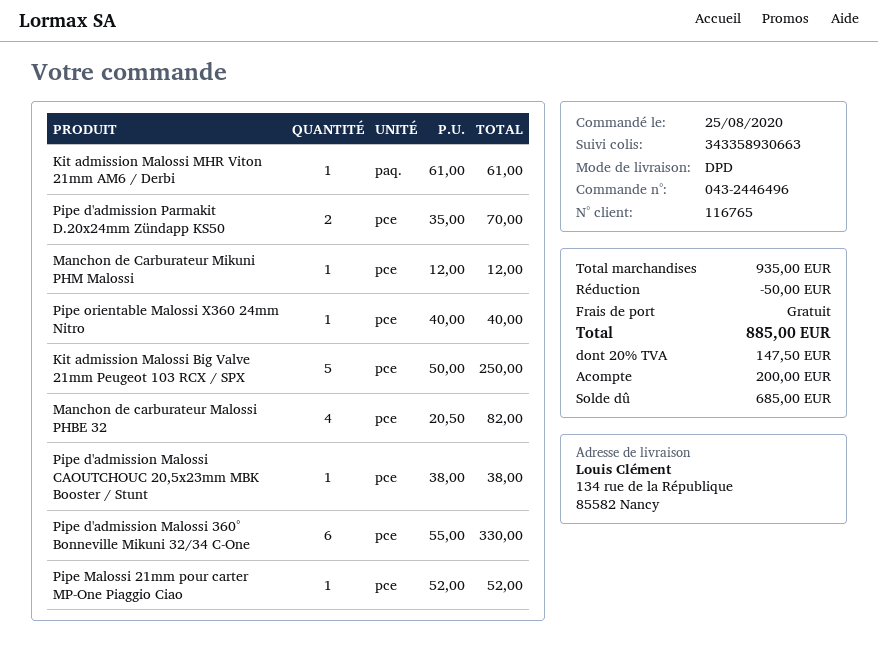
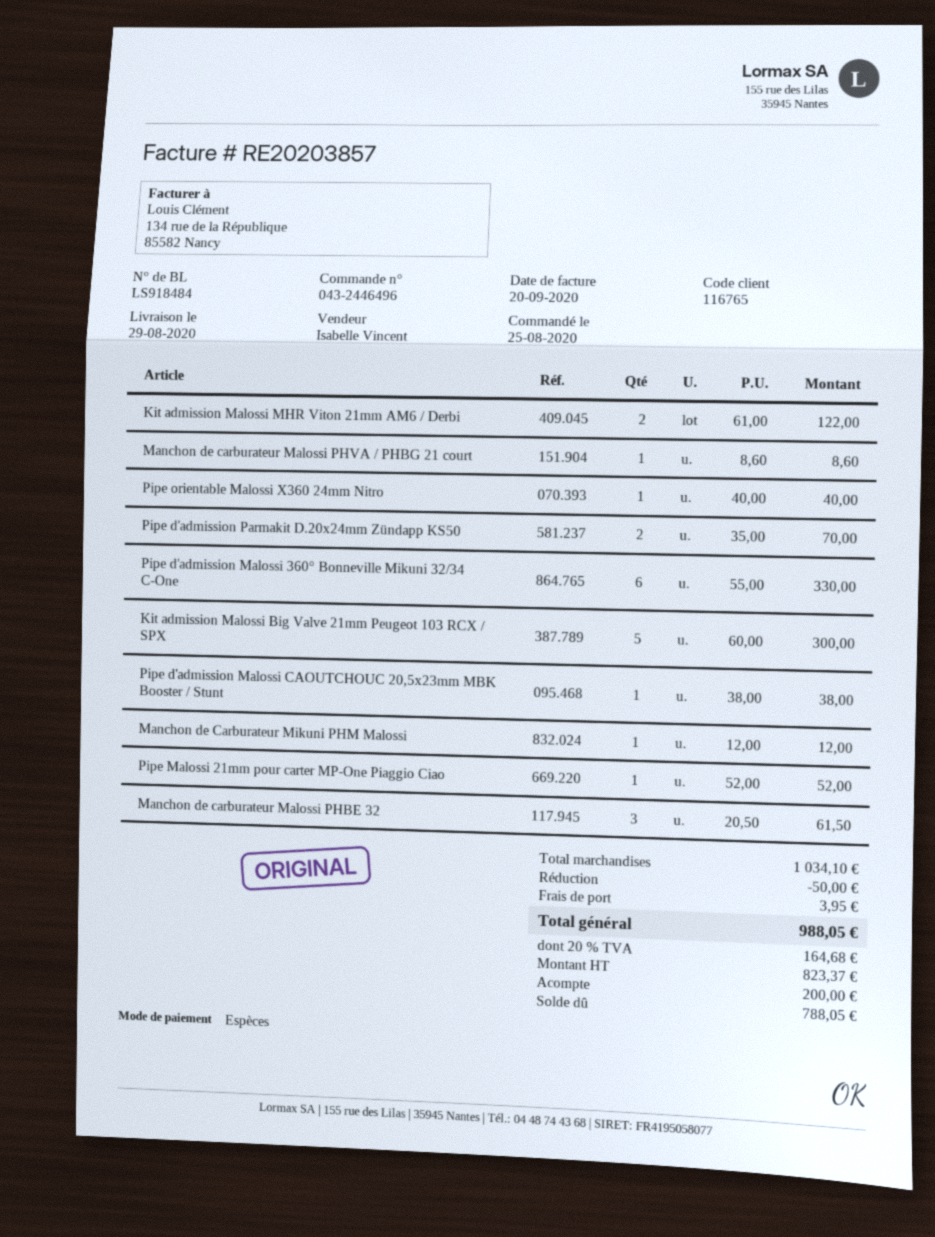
Kit admission Malossi MHR Viton 21mm AM6 / Derbi: 1 x 61.00 = 61.00 -> 2 x 61.00 = 122.00
Kit admission Malossi Big Valve 21mm Peugeot 103 RCX / SPX: 5 x 50.00 = 250.00 -> 5 x 60.00 = 300.00
Manchon de carburateur Malossi PHBE 32: 4 x 20.50 = 82.00 -> 3 x 20.50 = 61.50
Manchon de carburateur Malossi PHVA / PHBG 21 court: none -> 1 x 8.60 = 8.60
subtotal: 935.00 -> 1034.10
shipping: 0.00 -> 3.95
tax: 20% = 147.50 -> 20% = 164.68
total: 885.00 -> 988.05
balance: 685.00 -> 788.05

